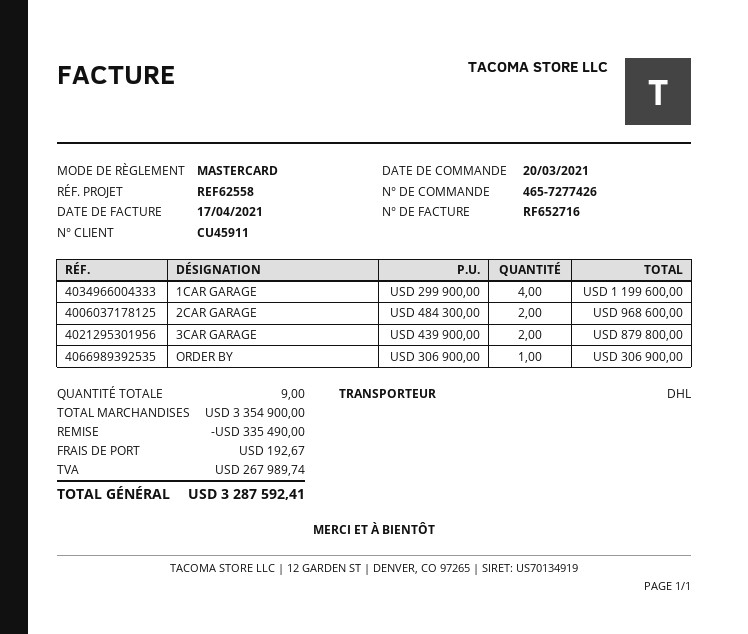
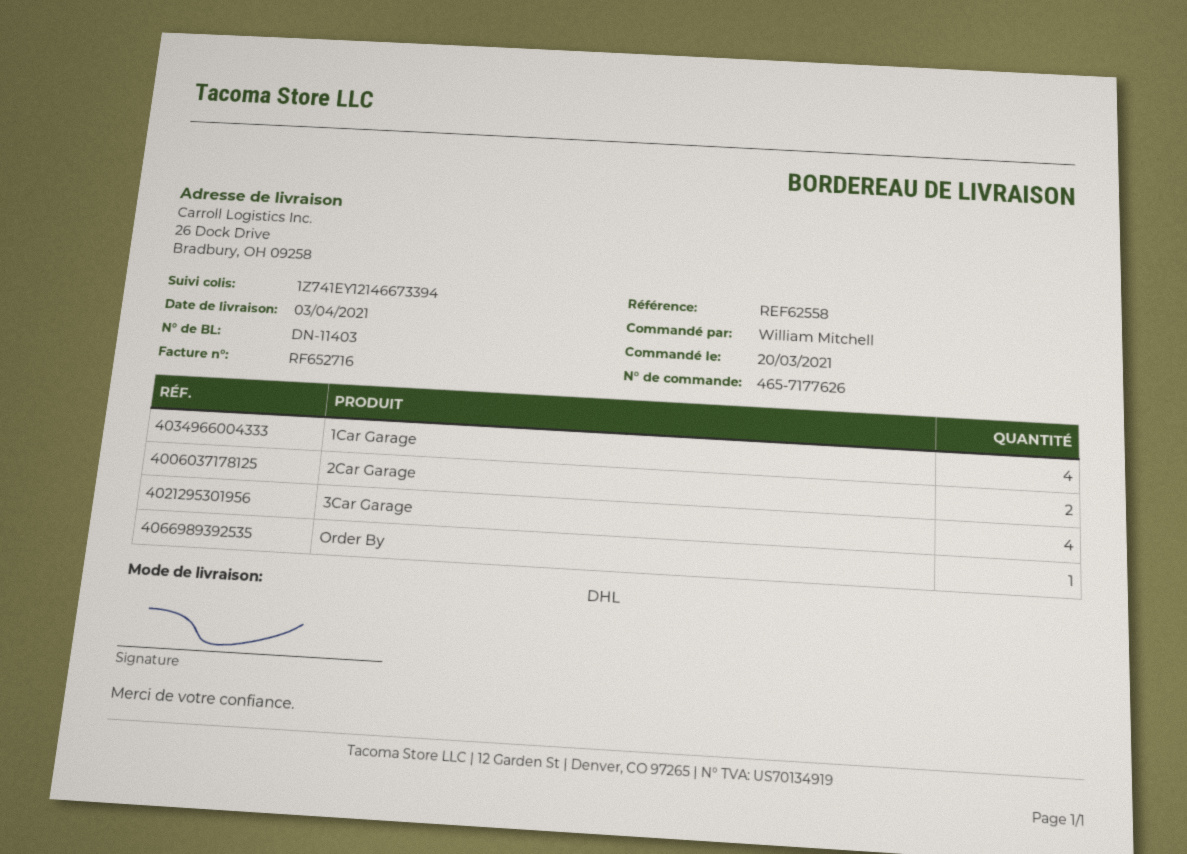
order number: 465-7277426 -> 465-7177626
3CAR GARAGE: 2 -> 4

